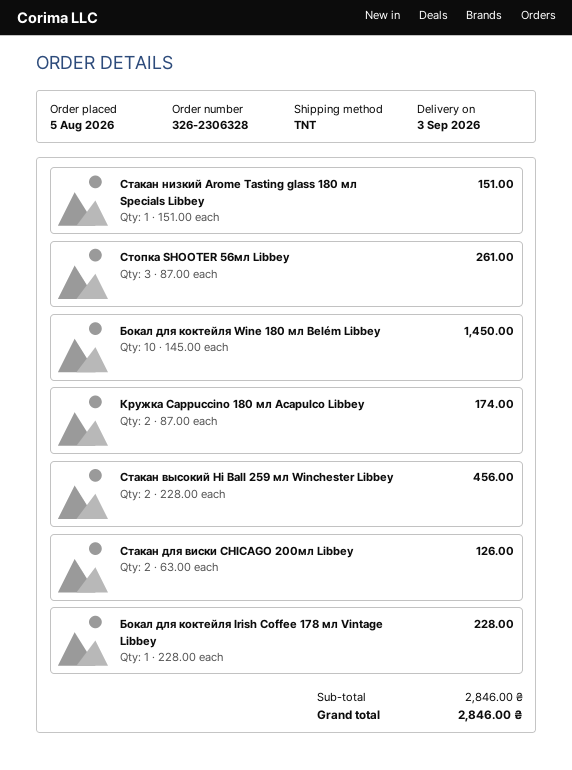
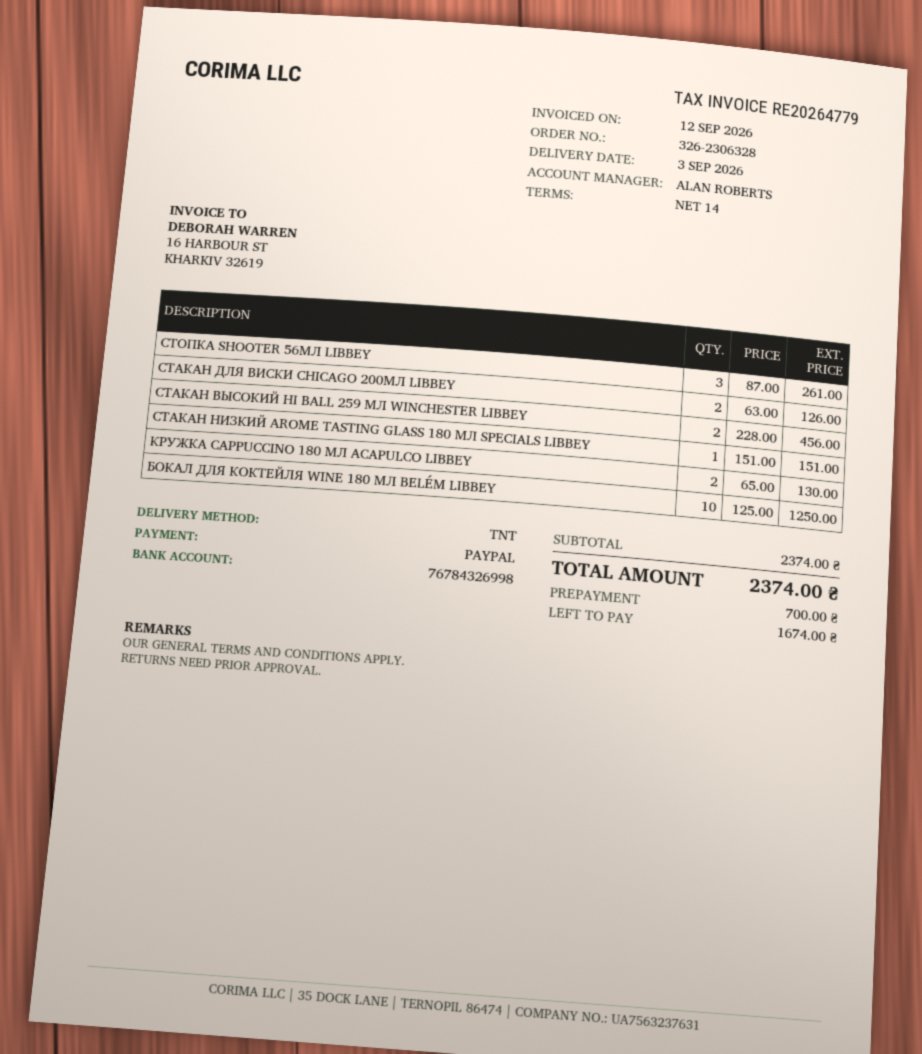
Бокал для коктейля Wine 180 мл Belém Libbey: 10 x 145.00 = 1450.00 -> 10 x 125.00 = 1250.00
Кружка Cappuccino 180 мл Acapulco Libbey: 2 x 87.00 = 174.00 -> 2 x 65.00 = 130.00
Бокал для коктейля Irish Coffee 178 мл Vintage Libbey: 1 x 228.00 = 228.00 -> none
subtotal: 2846.00 -> 2374.00
total: 2846.00 -> 2374.00

